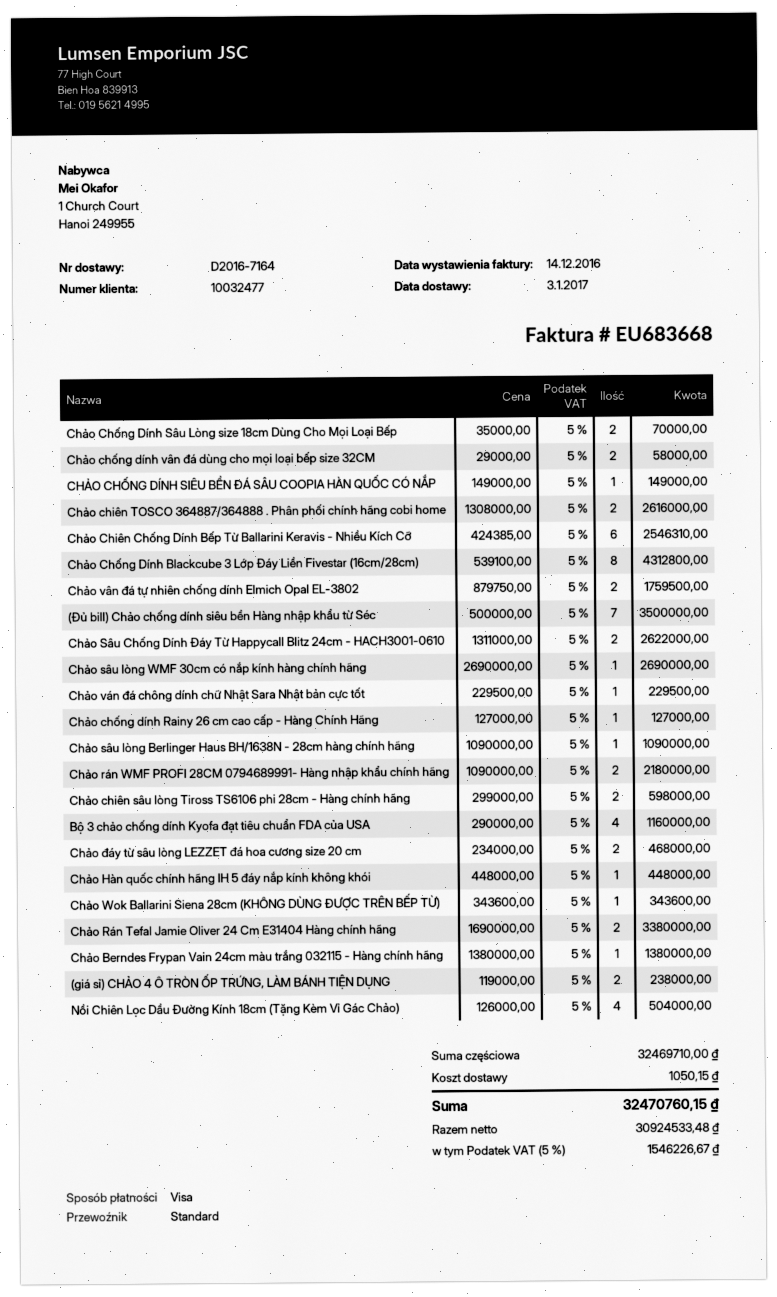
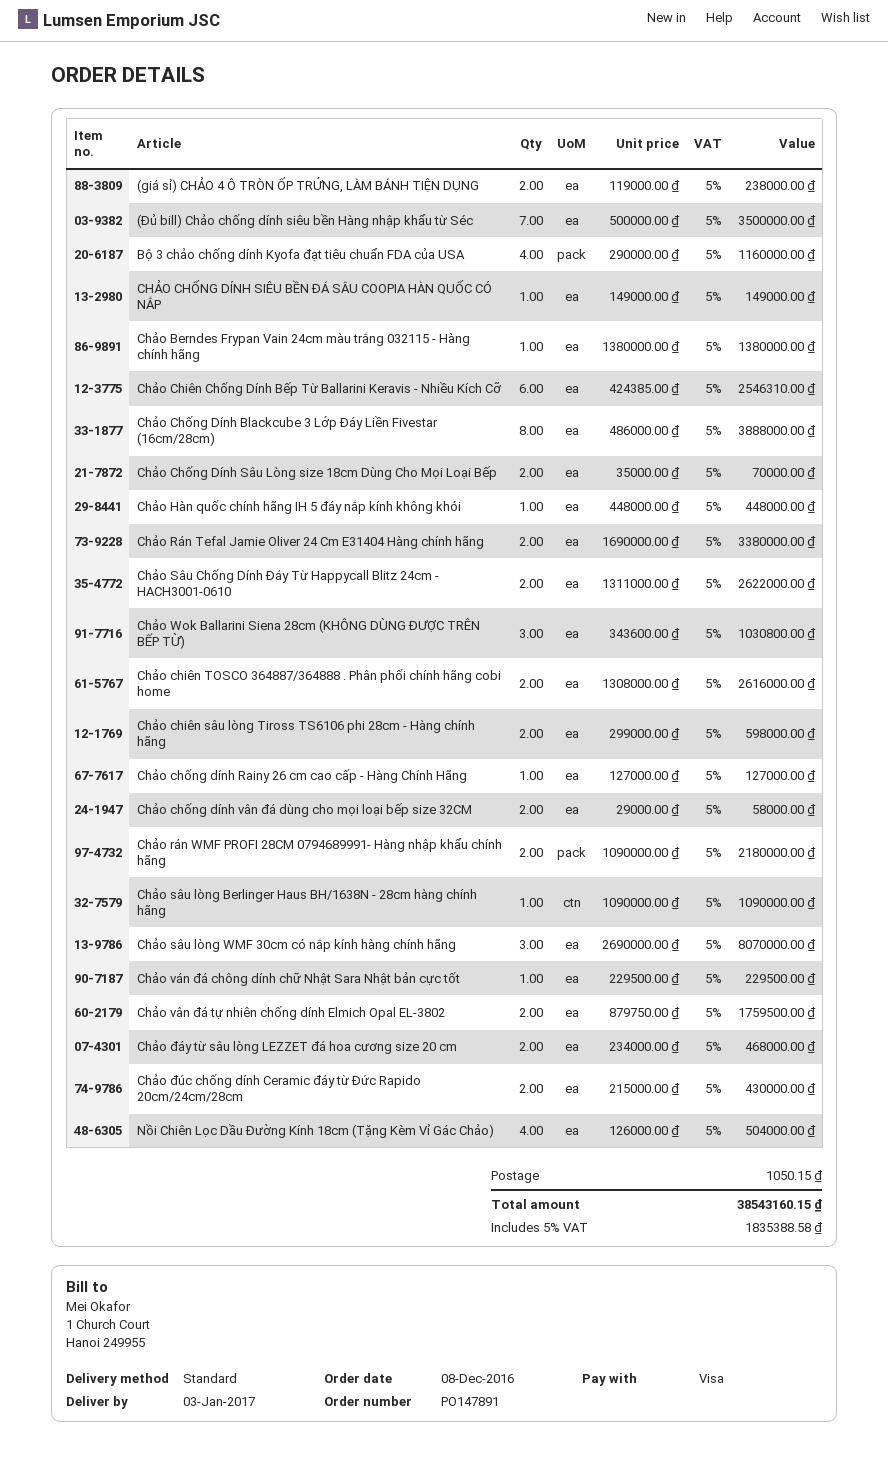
Chảo Chống Dính Blackcube 3 Lớp Đáy Liền Fivestar (16cm/28cm): 8 x 539100.00 = 4312800.00 -> 8 x 486000.00 = 3888000.00
Chảo sâu lòng WMF 30cm có nắp kính hàng chính hãng: 1 x 2690000.00 = 2690000.00 -> 3 x 2690000.00 = 8070000.00
Chảo Wok Ballarini Siena 28cm (KHÔNG DÙNG ĐƯỢC TRÊN BẾP TỪ): 1 x 343600.00 = 343600.00 -> 3 x 343600.00 = 1030800.00
Chảo đúc chống dính Ceramic đáy từ Đức Rapido 20cm/24cm/28cm: none -> 2 x 215000.00 = 430000.00
tax: 5% = 1546226.67 -> 5% = 1835388.58
total: 32470760.15 -> 38543160.15

